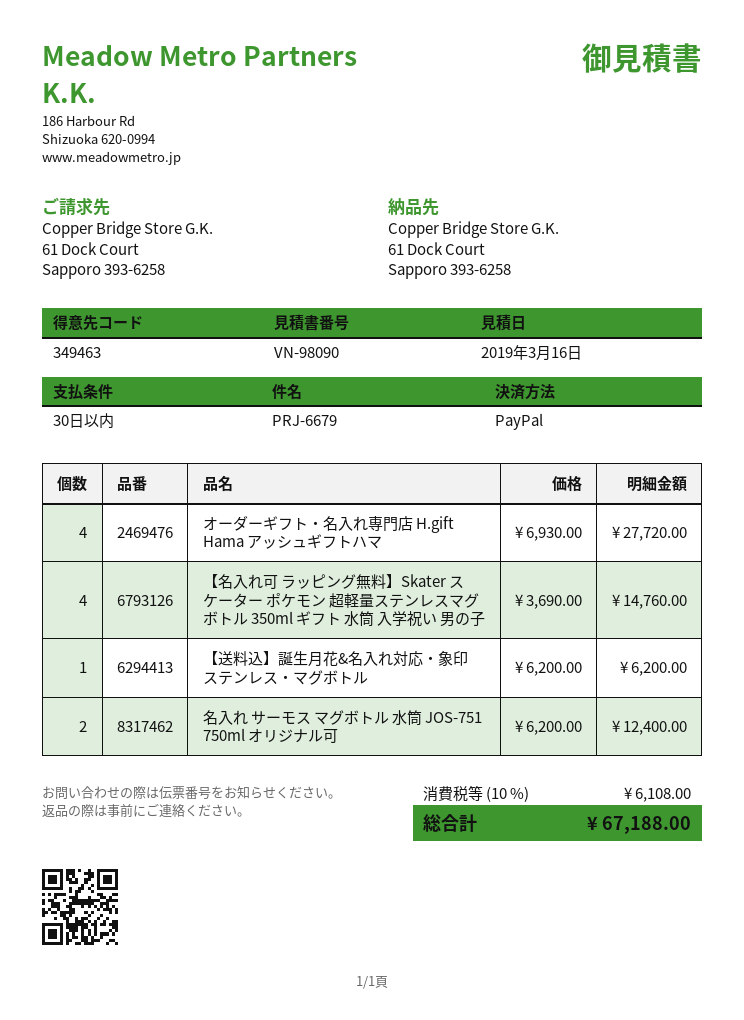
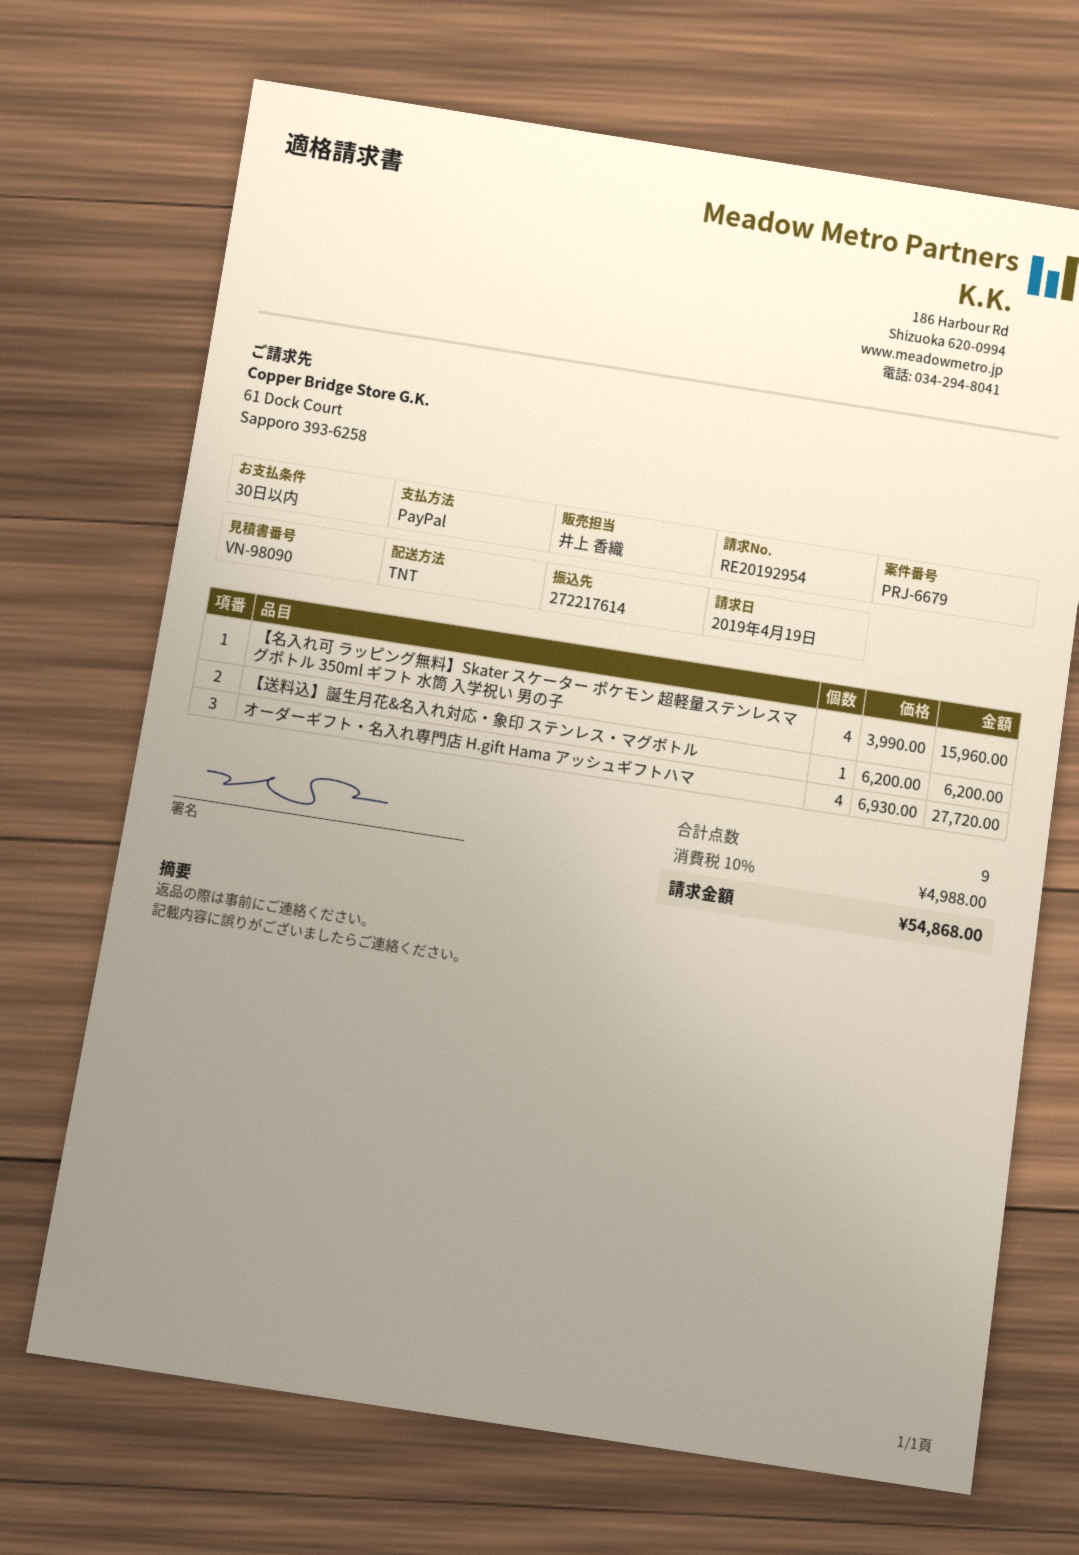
【名入れ可 ラッピング無料】Skater スケーター ポケモン 超軽量ステンレスマグボトル 350ml ギフト 水筒 入学祝い 男の子: 4 x 3690.00 = 14760.00 -> 4 x 3990.00 = 15960.00
名入れ サーモス マグボトル 水筒 JOS-751 750ml オリジナル可: 2 x 6200.00 = 12400.00 -> none
tax: 10% = 6108.00 -> 10% = 4988.00
total: 67188.00 -> 54868.00

